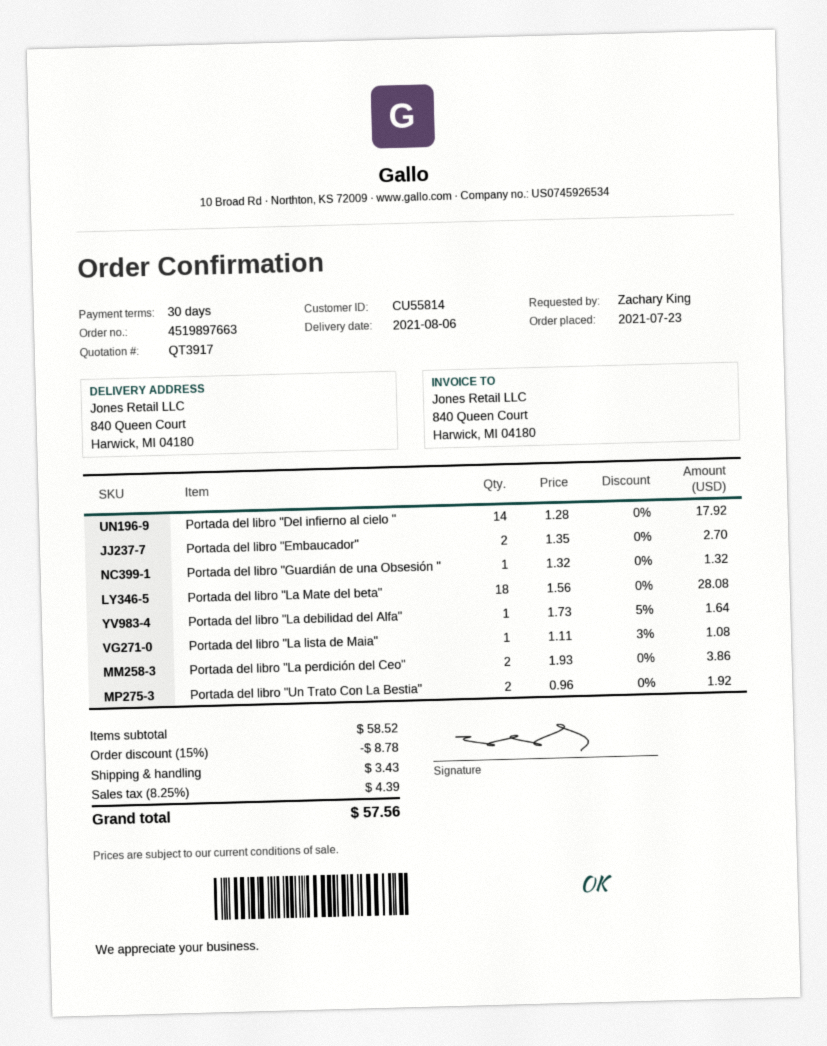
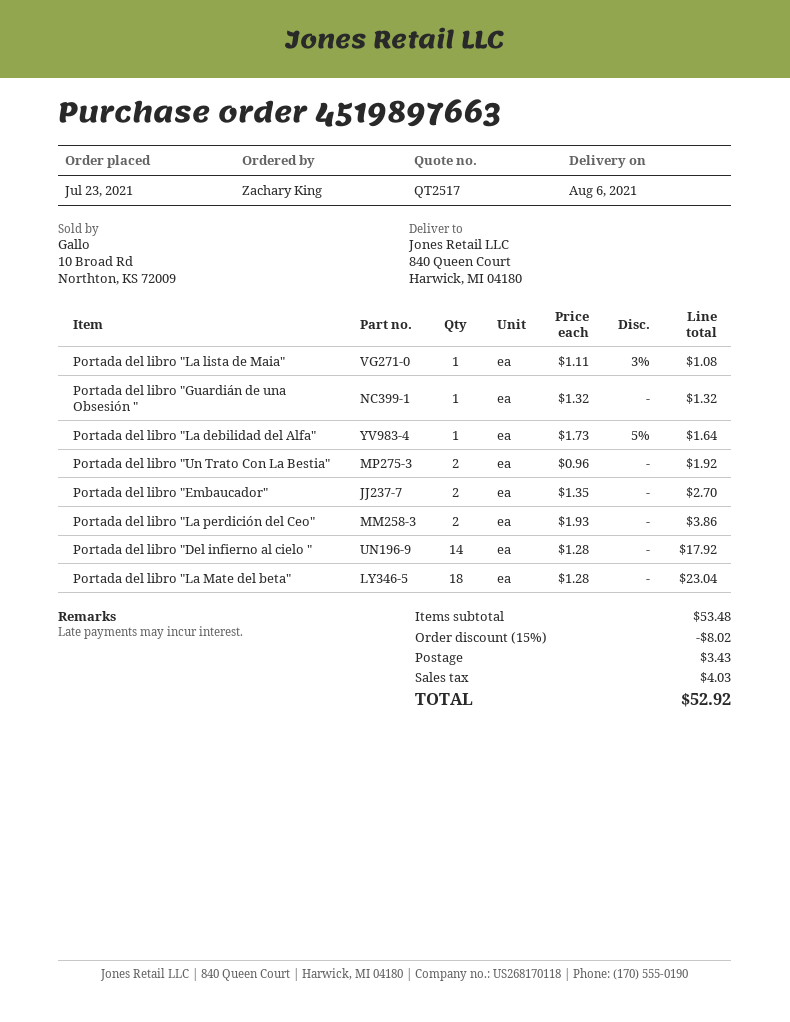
quote number: QT3917 -> QT2517
Portada del libro "La Mate del beta": 18 x 1.56 = 28.08 -> 18 x 1.28 = 23.04
subtotal: 58.52 -> 53.48
discount: 15% = 8.78 -> 15% = 8.02
tax: 4.39 -> 4.03
total: 57.56 -> 52.92

